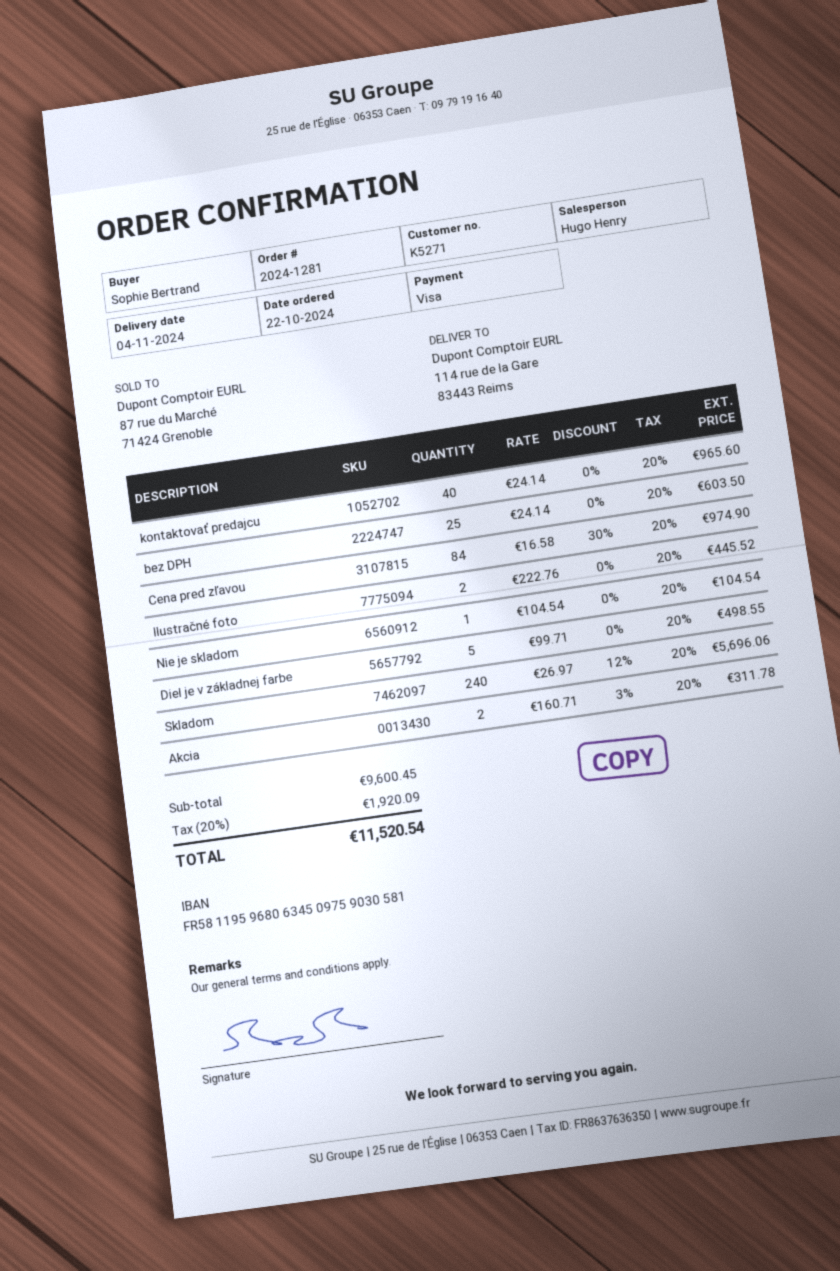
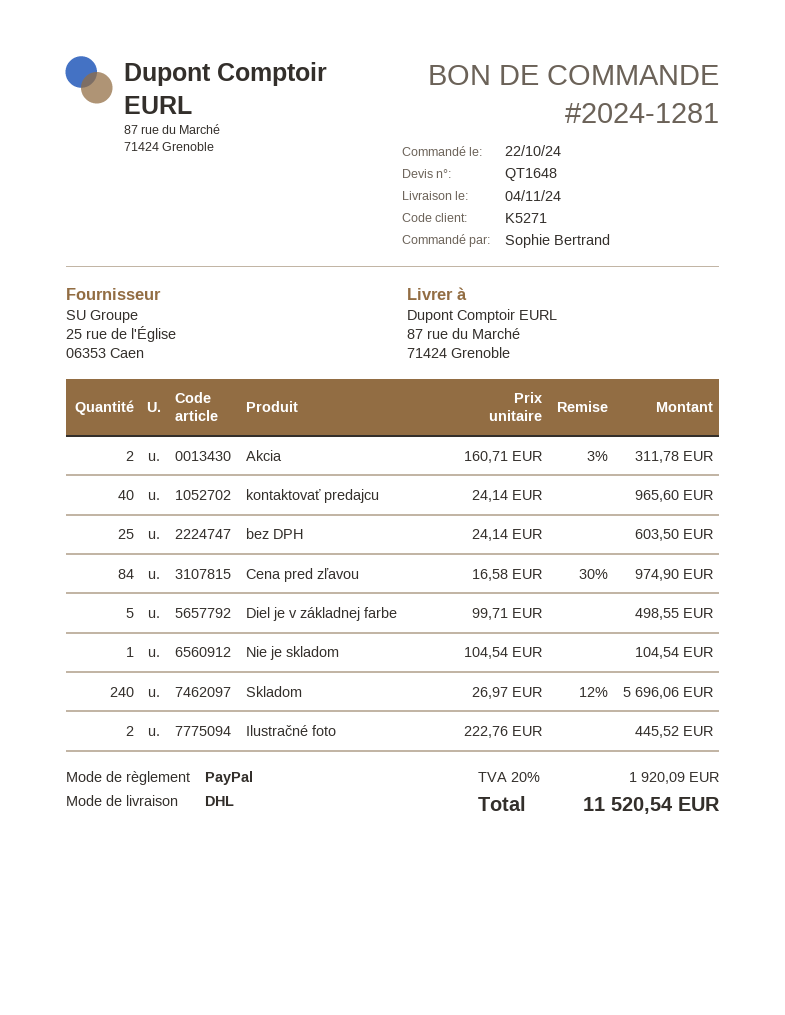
payment method: Visa -> PayPal
ship to: 114 rue de la Gare, 83443 Reims -> 87 rue du Marché, 71424 Grenoble

